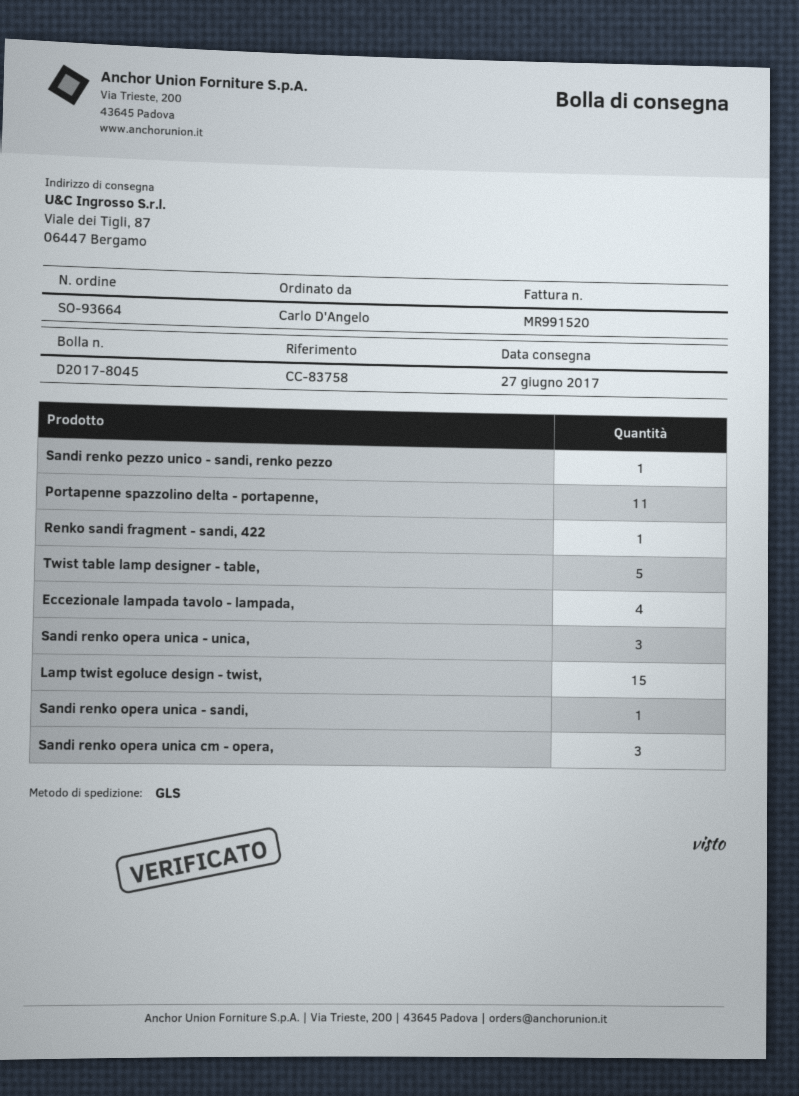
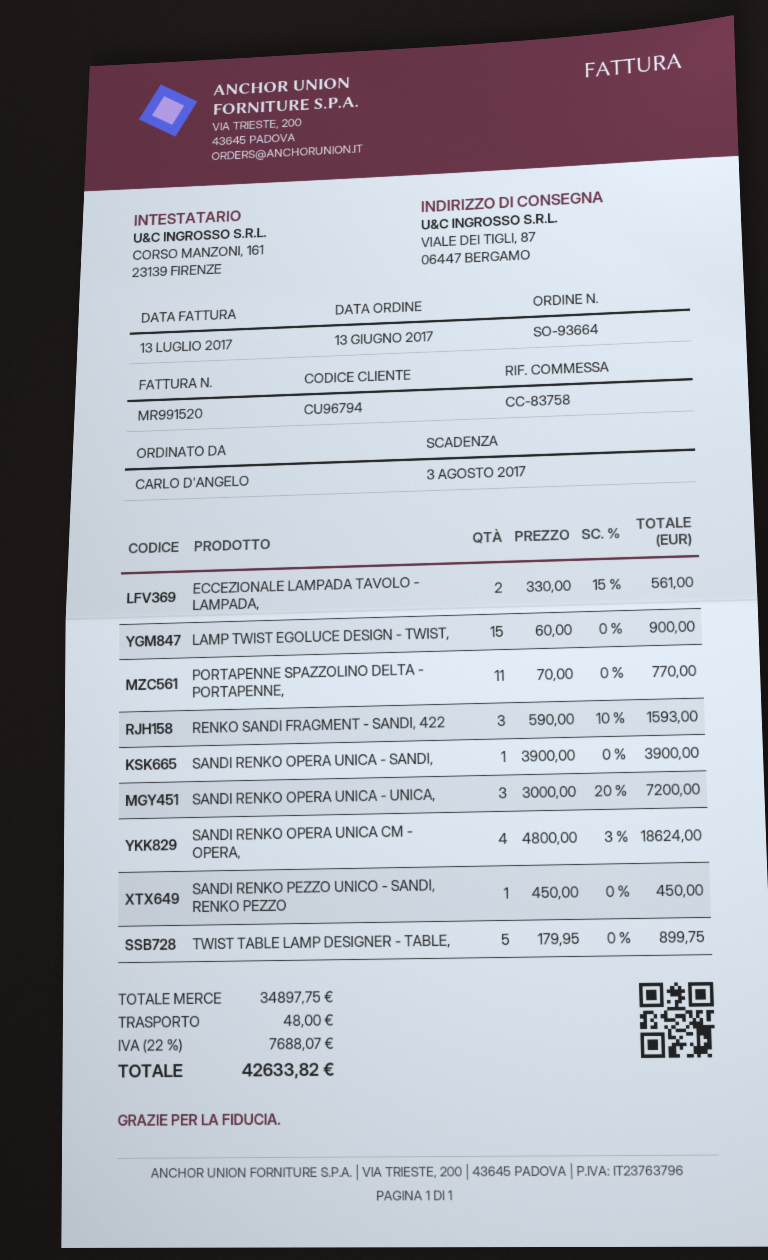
Renko sandi fragment - sandi, 422: 1 -> 3
Eccezionale lampada tavolo - lampada,: 4 -> 2
Sandi renko opera unica cm - opera,: 3 -> 4

